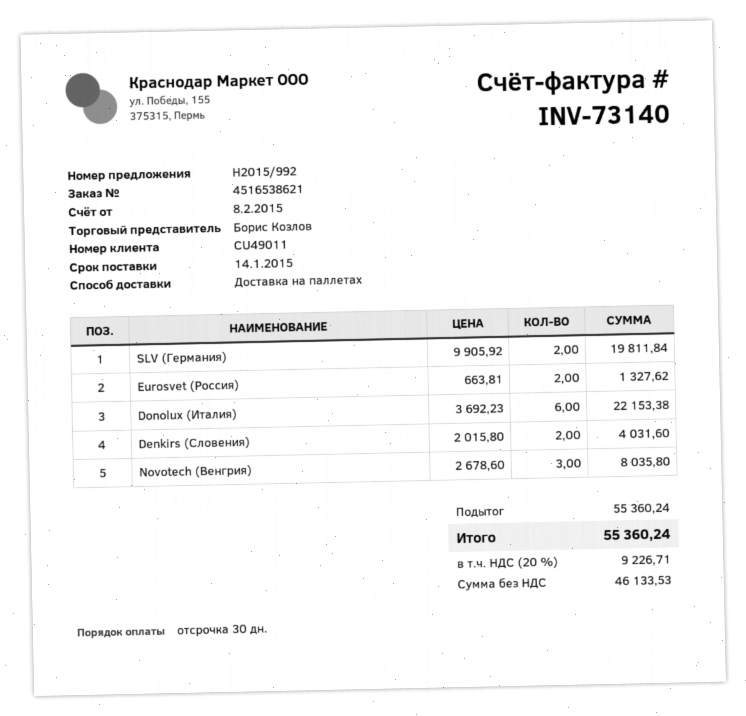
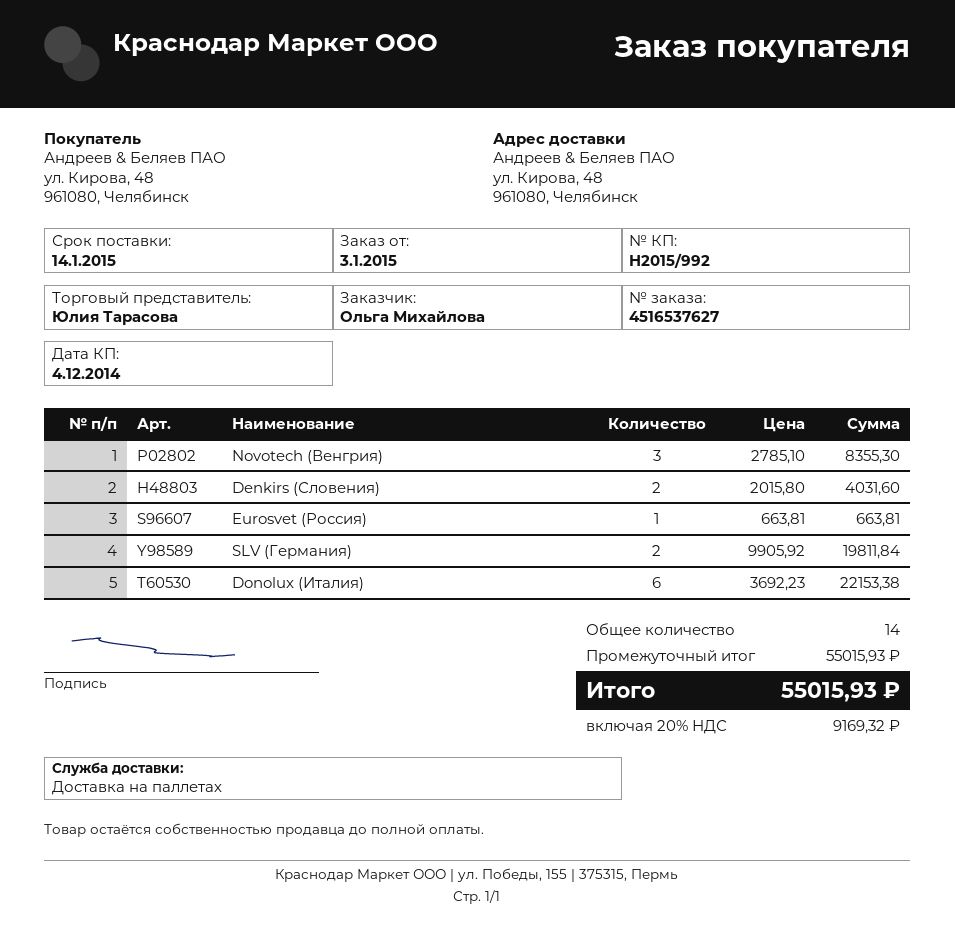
order number: 4516538621 -> 4516537627
sales rep: Борис Козлов -> Юлия Тарасова
Eurosvet (Россия): 2 x 663.81 = 1327.62 -> 1 x 663.81 = 663.81
Novotech (Венгрия): 3 x 2678.60 = 8035.80 -> 3 x 2785.10 = 8355.30
subtotal: 55360.24 -> 55015.93
tax: 20% = 9226.71 -> 20% = 9169.32
total: 55360.24 -> 55015.93

